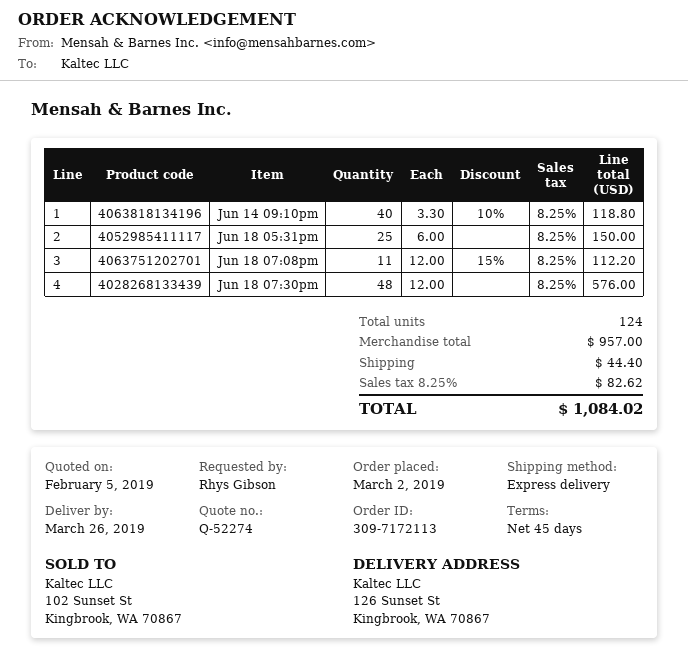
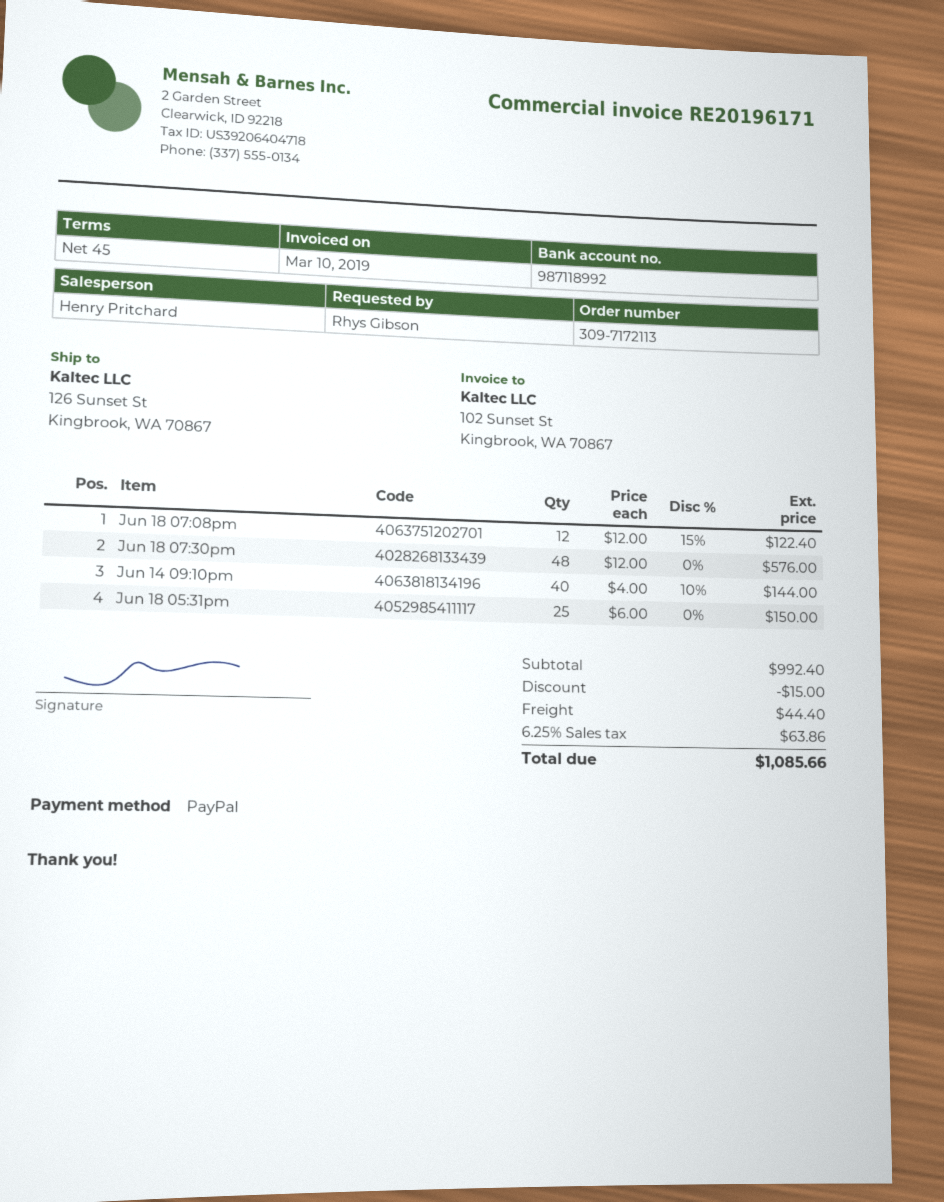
Jun 14 09:10pm: 40 x 3.30 - 10% = 118.80 -> 40 x 4.00 - 10% = 144.00
Jun 18 07:08pm: 11 x 12.00 - 15% = 112.20 -> 12 x 12.00 - 15% = 122.40
subtotal: 957.00 -> 992.40
discount: none -> 15.00
tax: 8.25% = 82.62 -> 6.25% = 63.86
total: 1084.02 -> 1085.66

